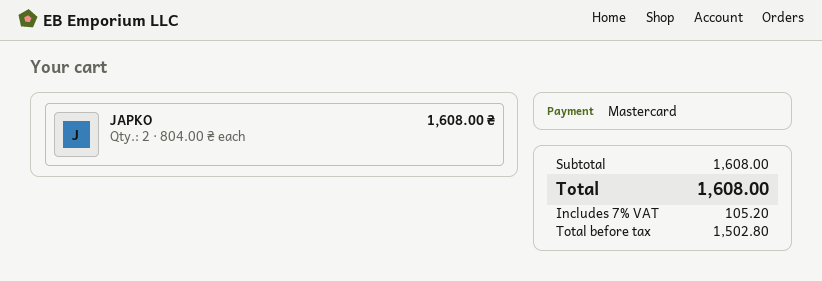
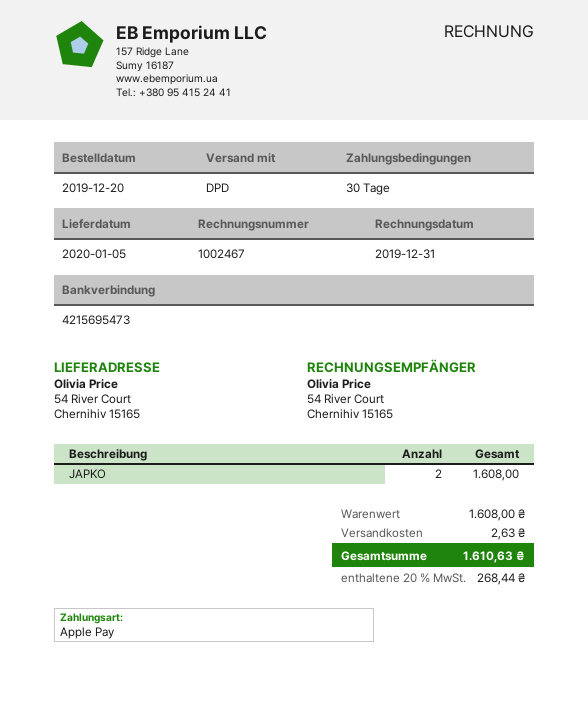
payment method: Mastercard -> Apple Pay
shipping: none -> 2.63
tax: 7% = 105.20 -> 20% = 268.44
total: 1608.00 -> 1610.63

